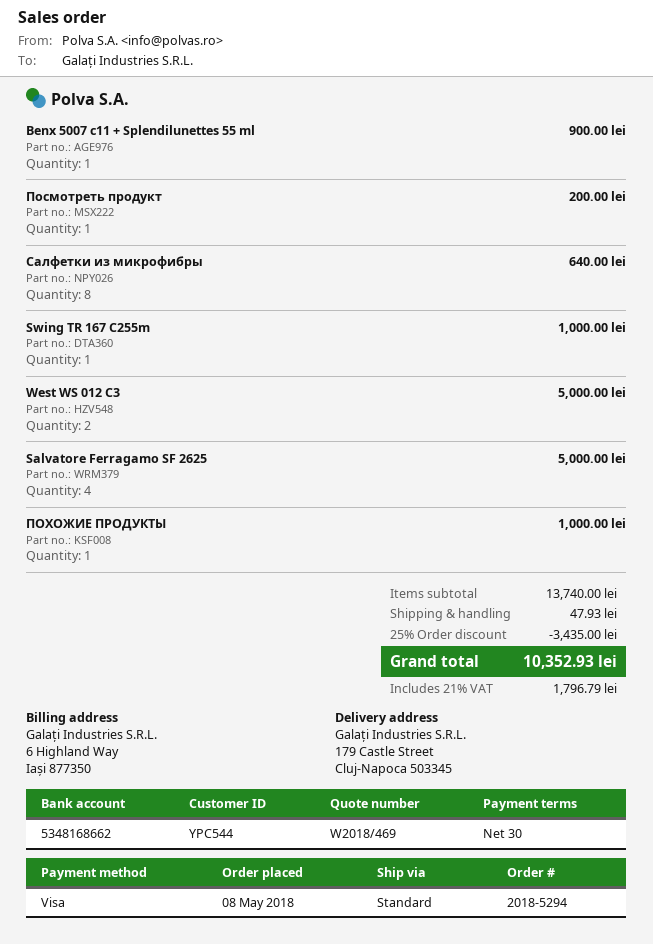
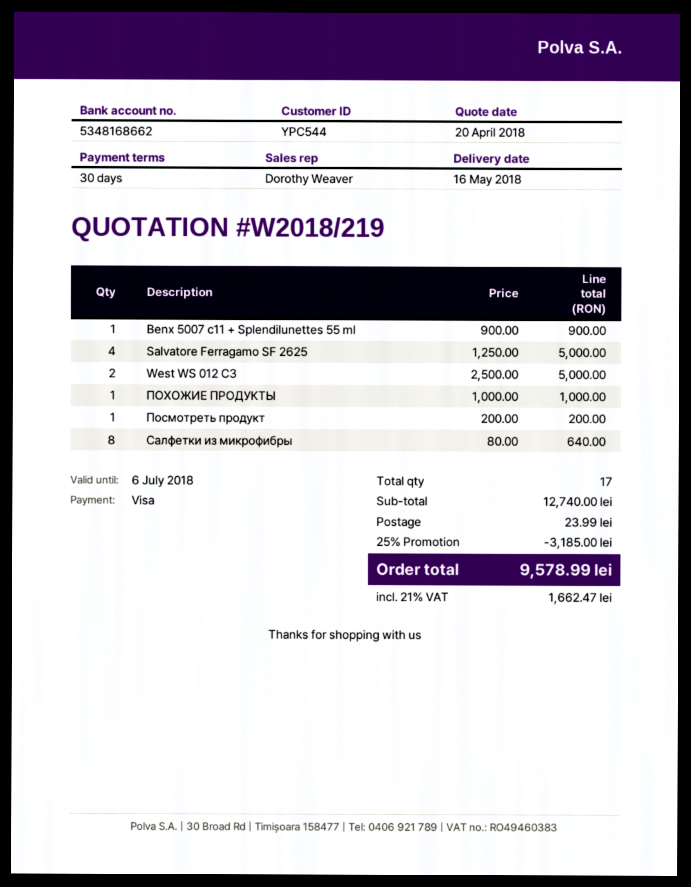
quote number: W2018/469 -> W2018/219
Swing TR 167 C255m: 1 for 1000.00 -> none
subtotal: 13740.00 -> 12740.00
discount: 25% = 3435.00 -> 25% = 3185.00
shipping: 47.93 -> 23.99
tax: 21% = 1796.79 -> 21% = 1662.47
total: 10352.93 -> 9578.99

